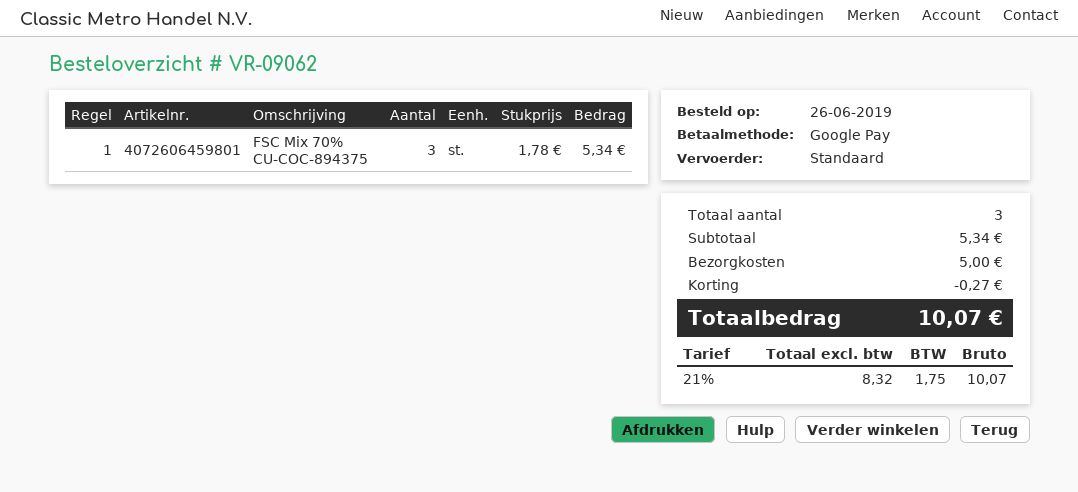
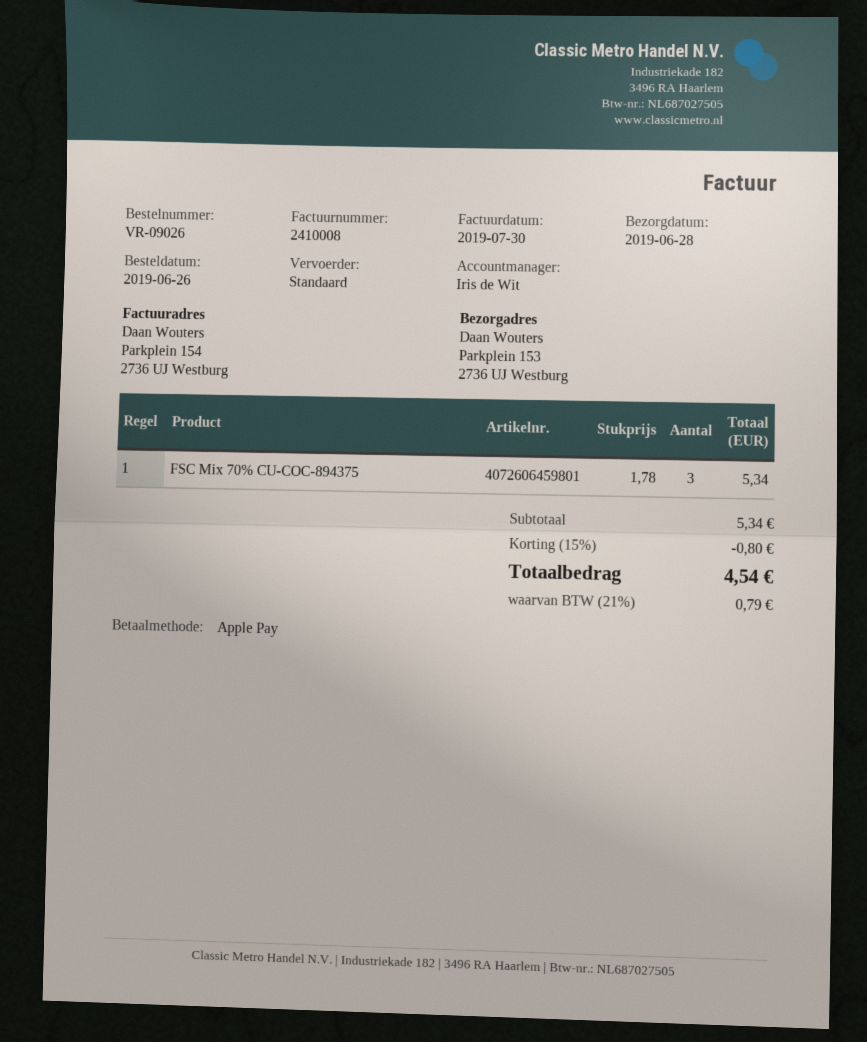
order number: VR-09062 -> VR-09026
payment method: Google Pay -> Apple Pay
discount: 0.27 -> 0.80
shipping: 5.00 -> none
tax: 21% = 1.75 -> 21% = 0.79
total: 10.07 -> 4.54

